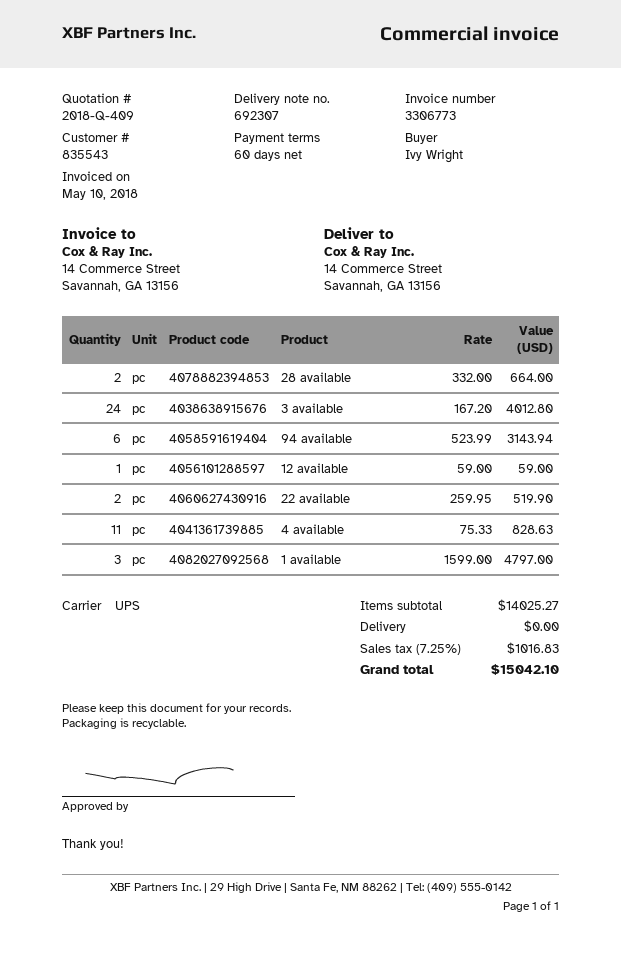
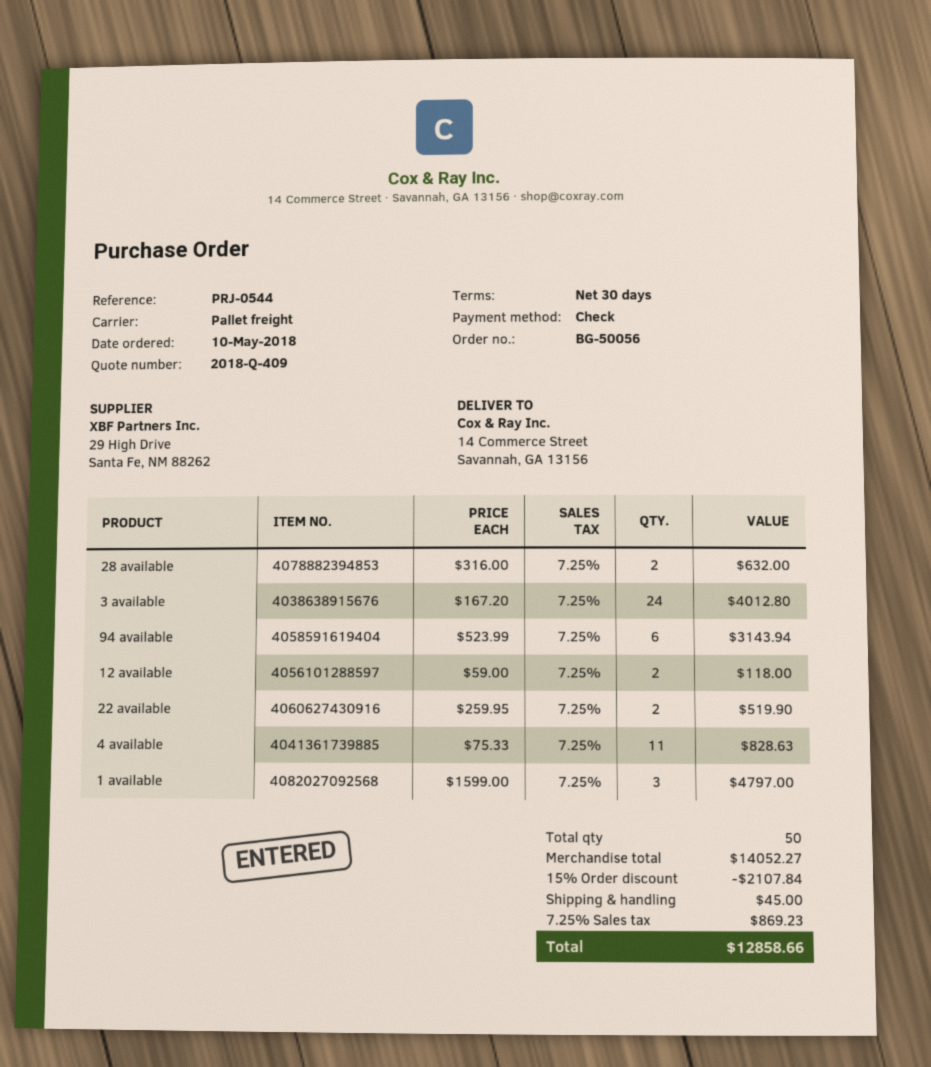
payment terms: 60 days -> 30 days
shipping method: UPS -> pallet freight
28 available: 2 x 332.00 = 664.00 -> 2 x 316.00 = 632.00
12 available: 1 x 59.00 = 59.00 -> 2 x 59.00 = 118.00
subtotal: 14025.27 -> 14052.27
discount: none -> 15% = 2107.84
shipping: 0.00 -> 45.00
tax: 7.25% = 1016.83 -> 7.25% = 869.23
total: 15042.10 -> 12858.66

